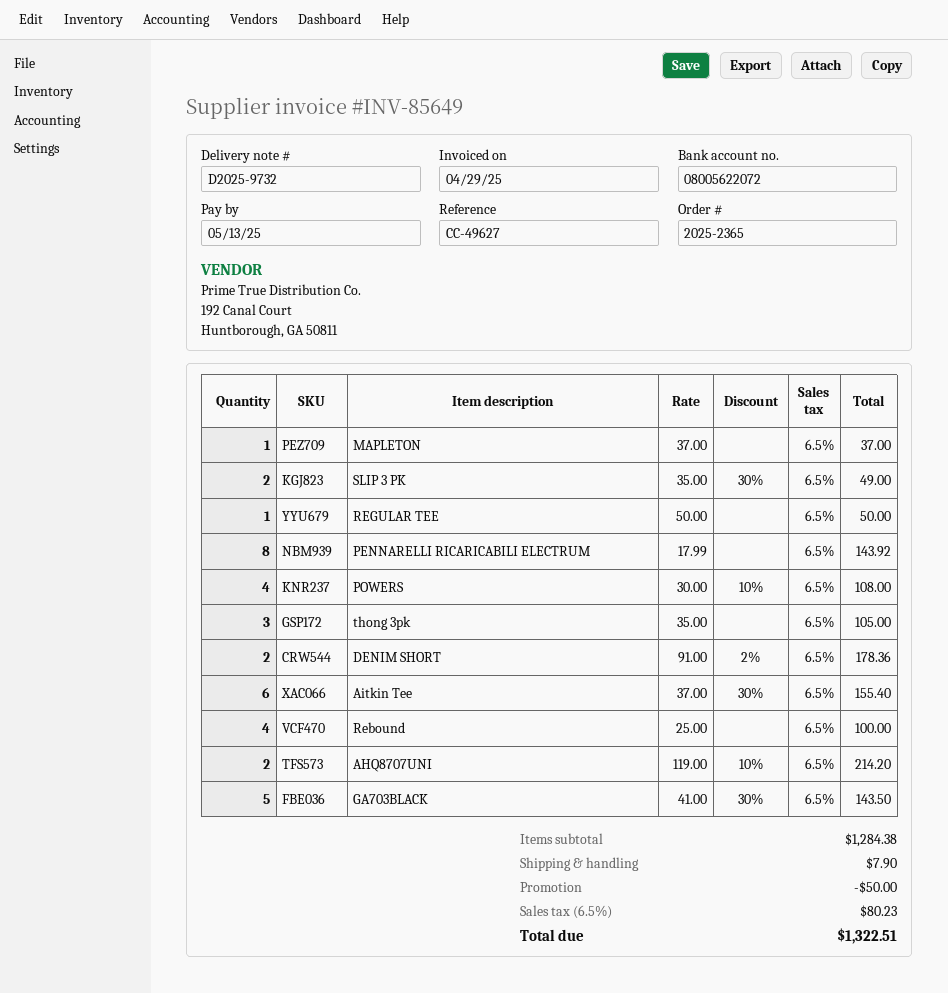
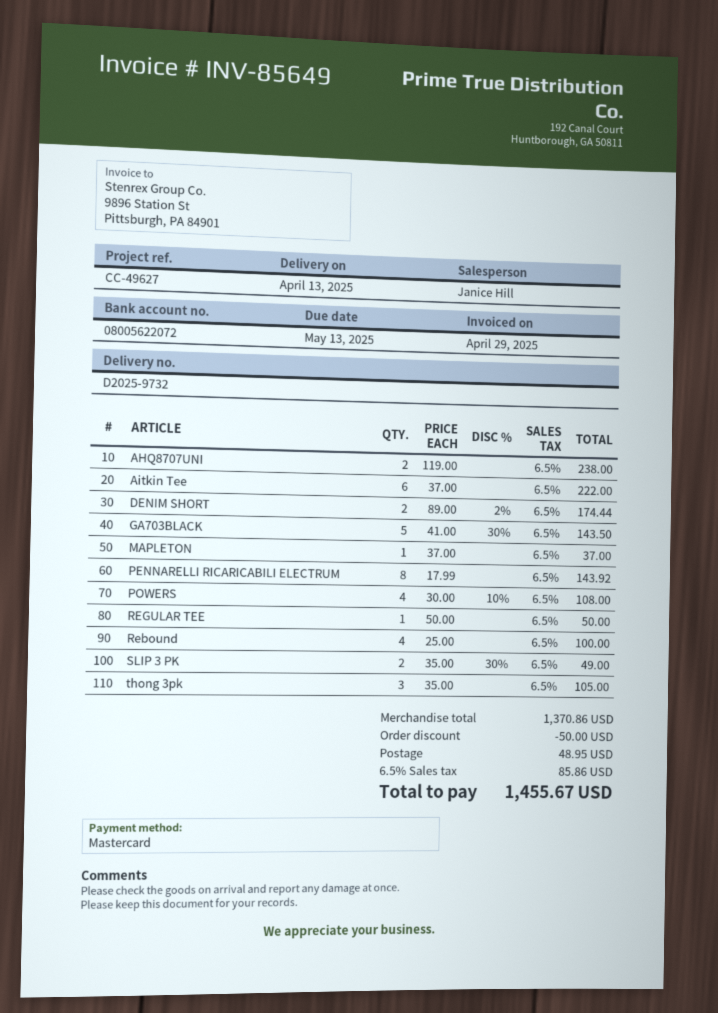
DENIM SHORT: 2 x 91.00 - 2% = 178.36 -> 2 x 89.00 - 2% = 174.44
Aitkin Tee: 6 x 37.00 - 30% = 155.40 -> 6 x 37.00 = 222.00
AHQ8707UNI: 2 x 119.00 - 10% = 214.20 -> 2 x 119.00 = 238.00
subtotal: 1284.38 -> 1370.86
shipping: 7.90 -> 48.95
tax: 6.5% = 80.23 -> 6.5% = 85.86
total: 1322.51 -> 1455.67

